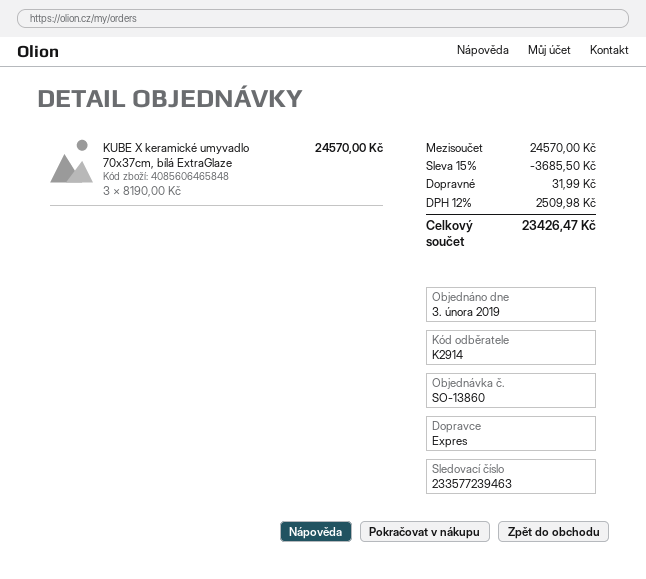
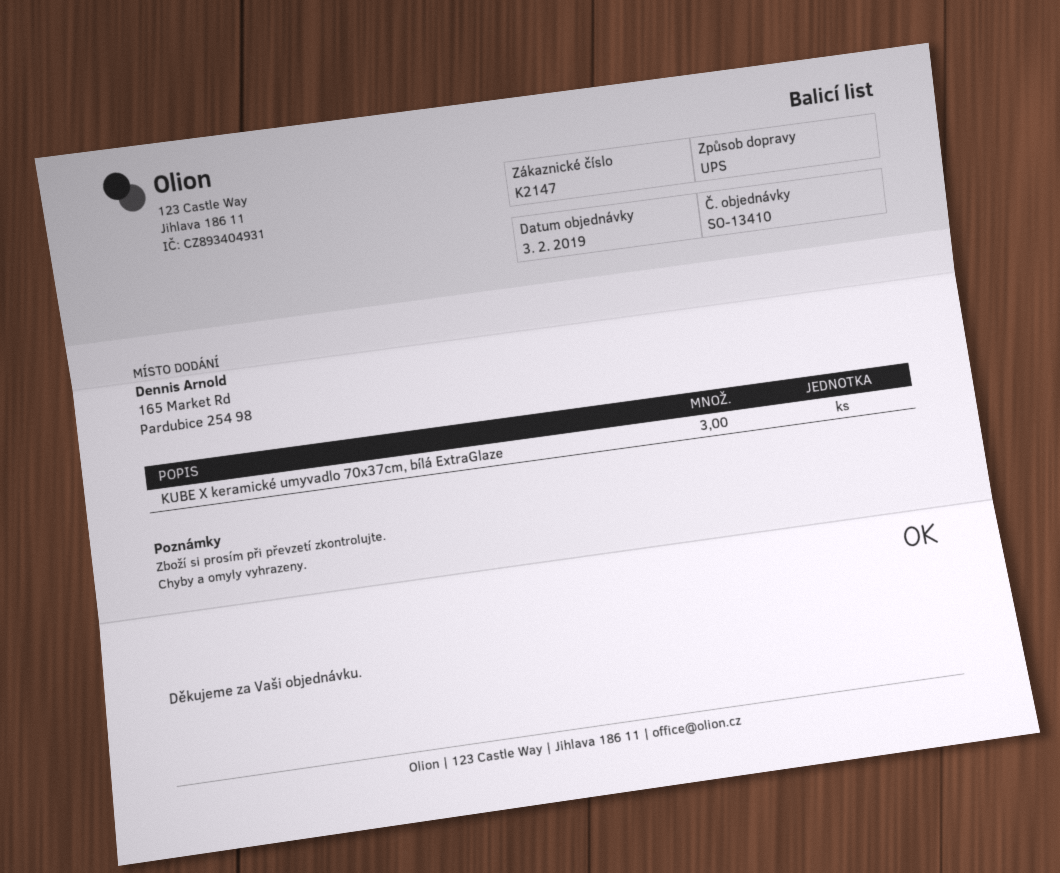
order number: SO-13860 -> SO-13410
customer number: K2914 -> K2147
shipping method: express -> UPS

